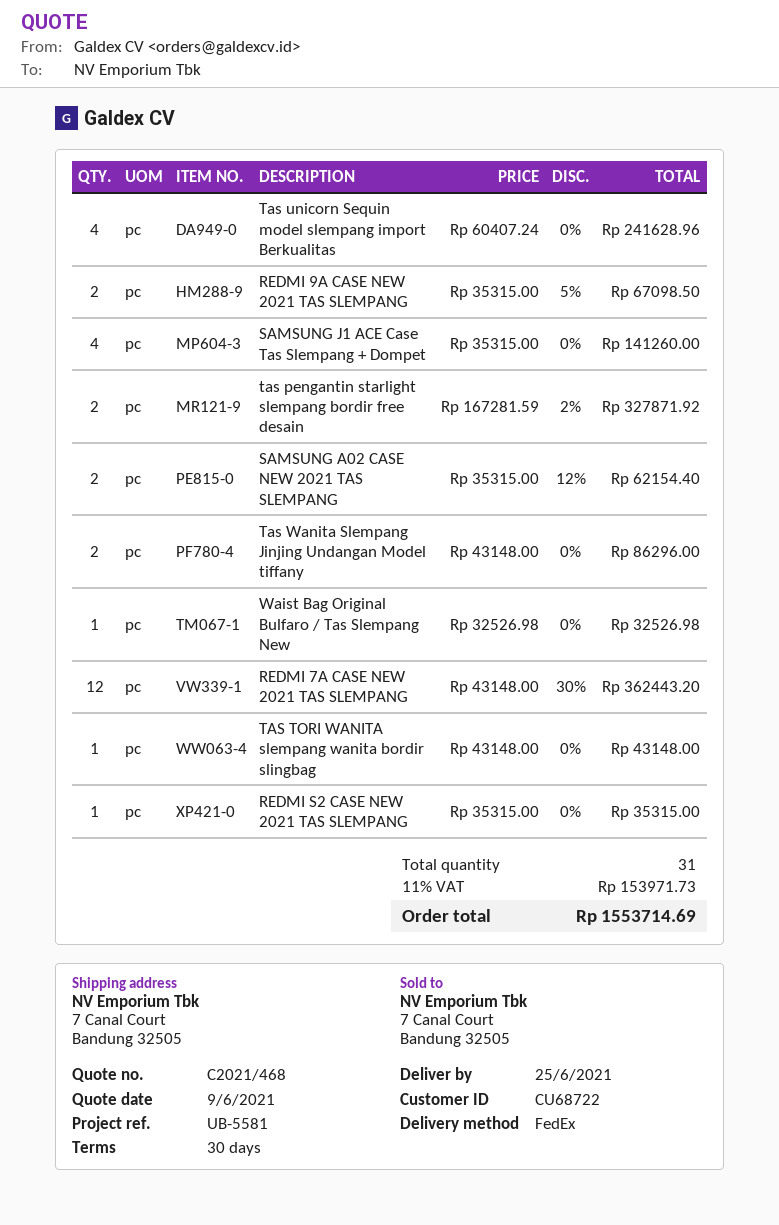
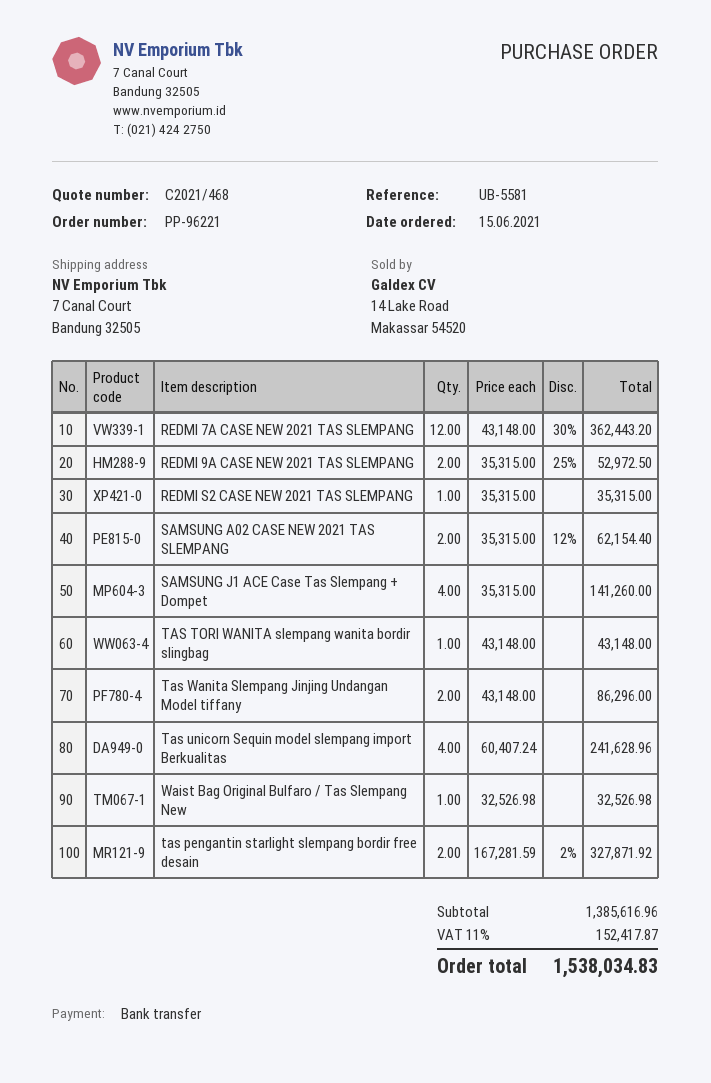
REDMI 9A CASE NEW 2021 TAS SLEMPANG: 2 x 35315.00 - 5% = 67098.50 -> 2 x 35315.00 - 25% = 52972.50
tax: 11% = 153971.73 -> 11% = 152417.87
total: 1553714.69 -> 1538034.83

